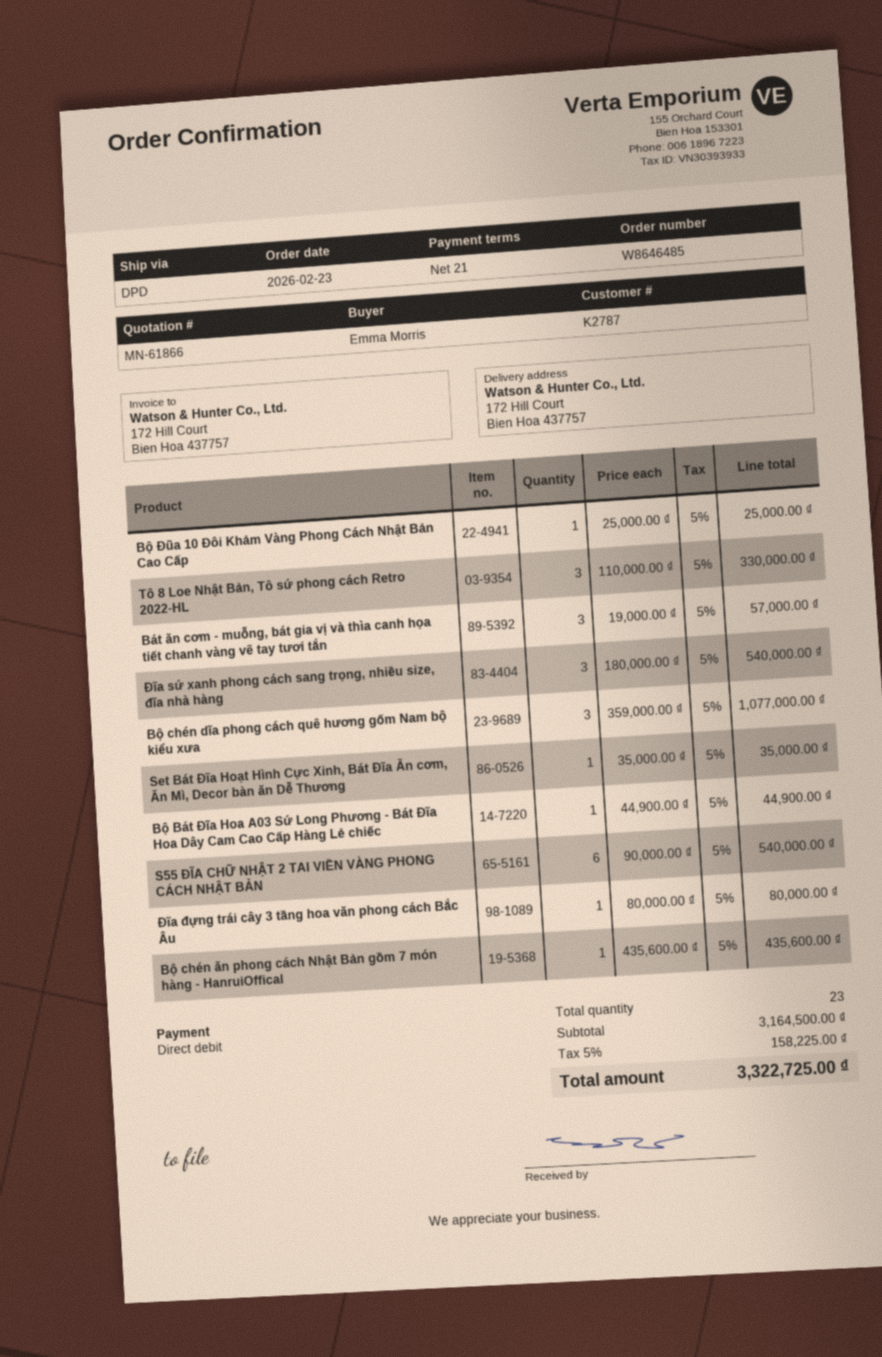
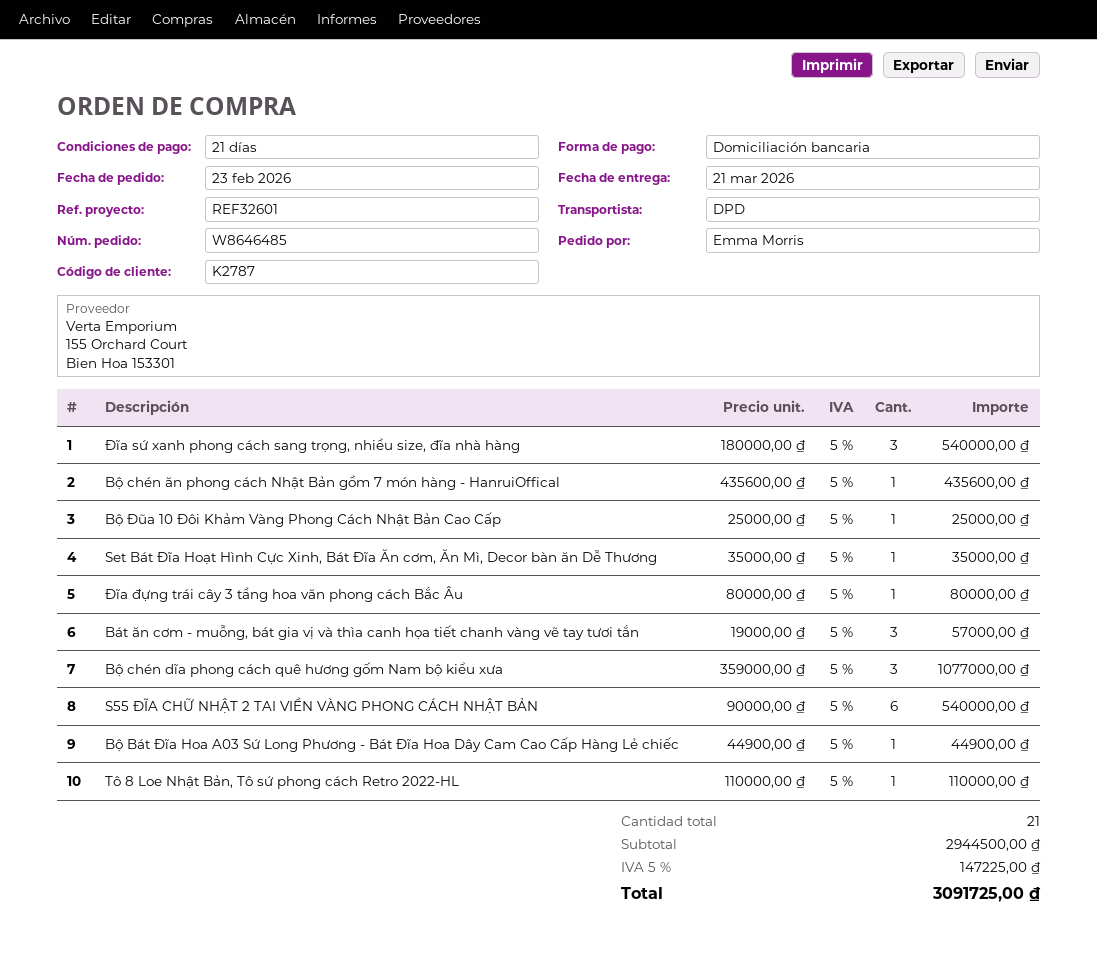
Tô 8 Loe Nhật Bản, Tô sứ phong cách Retro 2022-HL: 3 x 110000.00 = 330000.00 -> 1 x 110000.00 = 110000.00
total quantity: 23 -> 21
subtotal: 3164500.00 -> 2944500.00
tax: 5% = 158225.00 -> 5% = 147225.00
total: 3322725.00 -> 3091725.00

